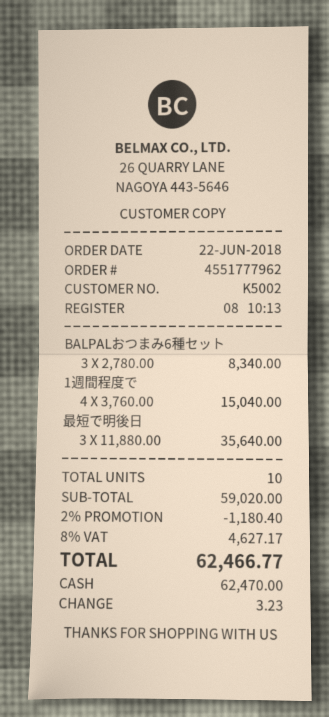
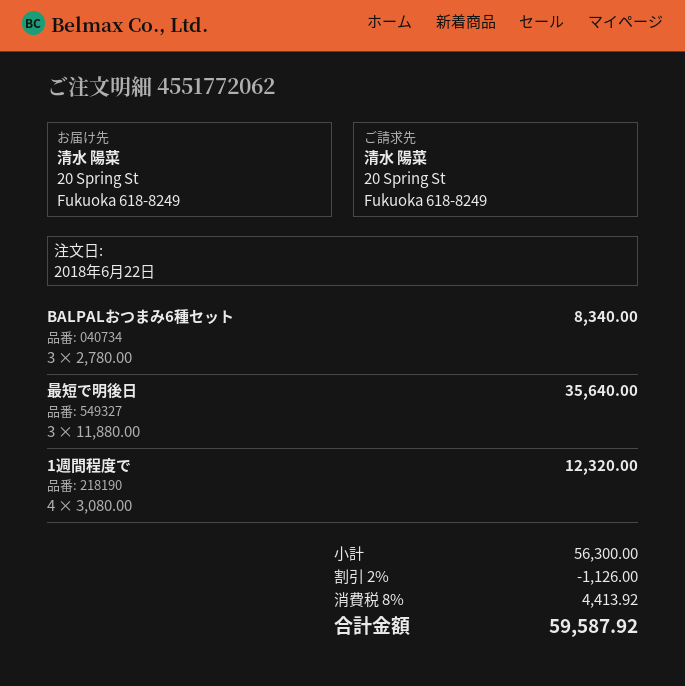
order number: 4551777962 -> 4551772062
1週間程度で: 4 x 3760.00 = 15040.00 -> 4 x 3080.00 = 12320.00
subtotal: 59020.00 -> 56300.00
discount: 2% = 1180.40 -> 2% = 1126.00
tax: 8% = 4627.17 -> 8% = 4413.92
total: 62466.77 -> 59587.92

